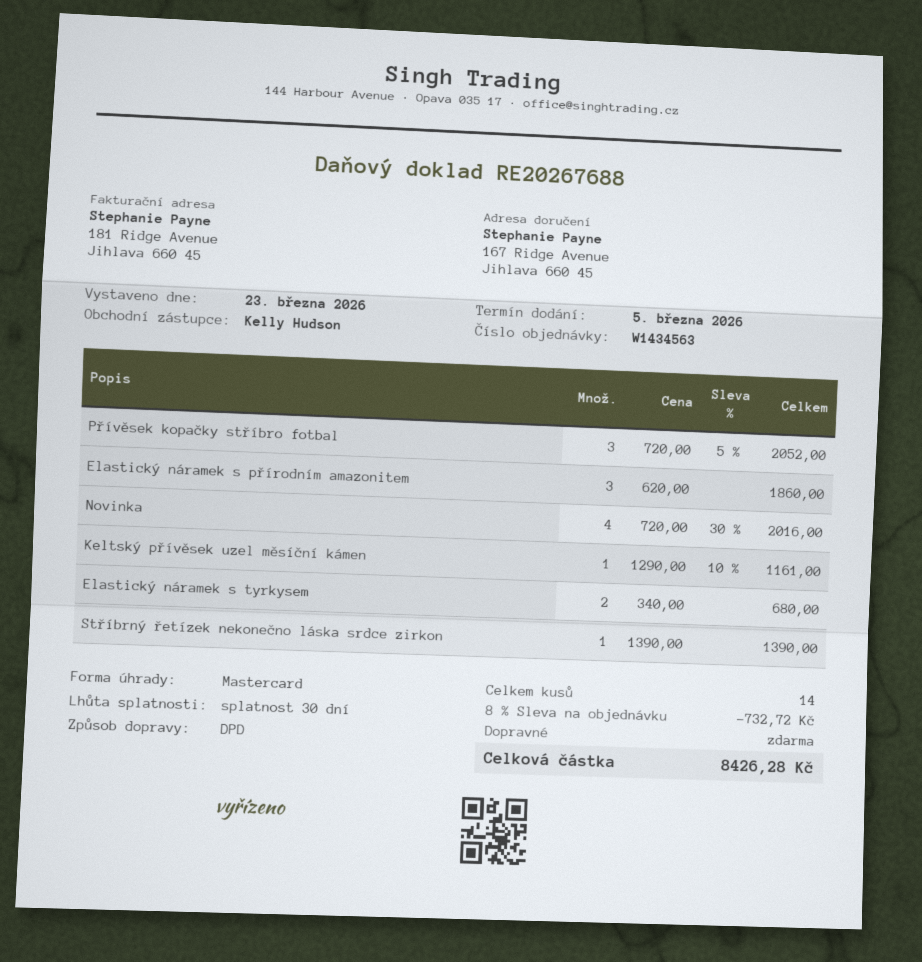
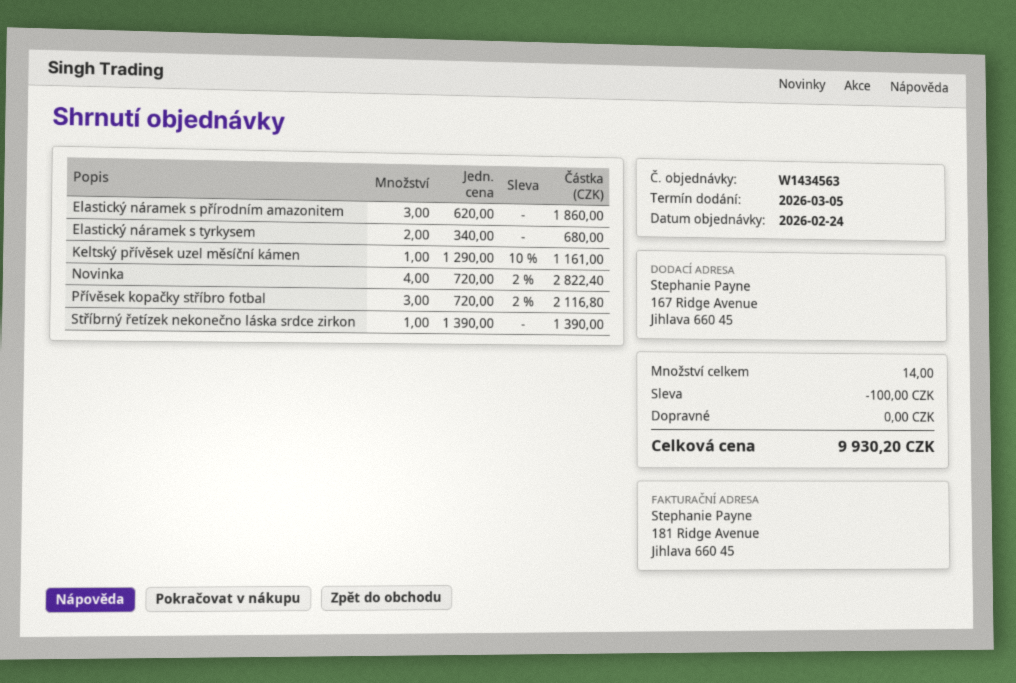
Přívěsek kopačky stříbro fotbal: 3 x 720.00 - 5% = 2052.00 -> 3 x 720.00 - 2% = 2116.80
Novinka: 4 x 720.00 - 30% = 2016.00 -> 4 x 720.00 - 2% = 2822.40
discount: 732.72 -> 100.00
total: 8426.28 -> 9930.20

